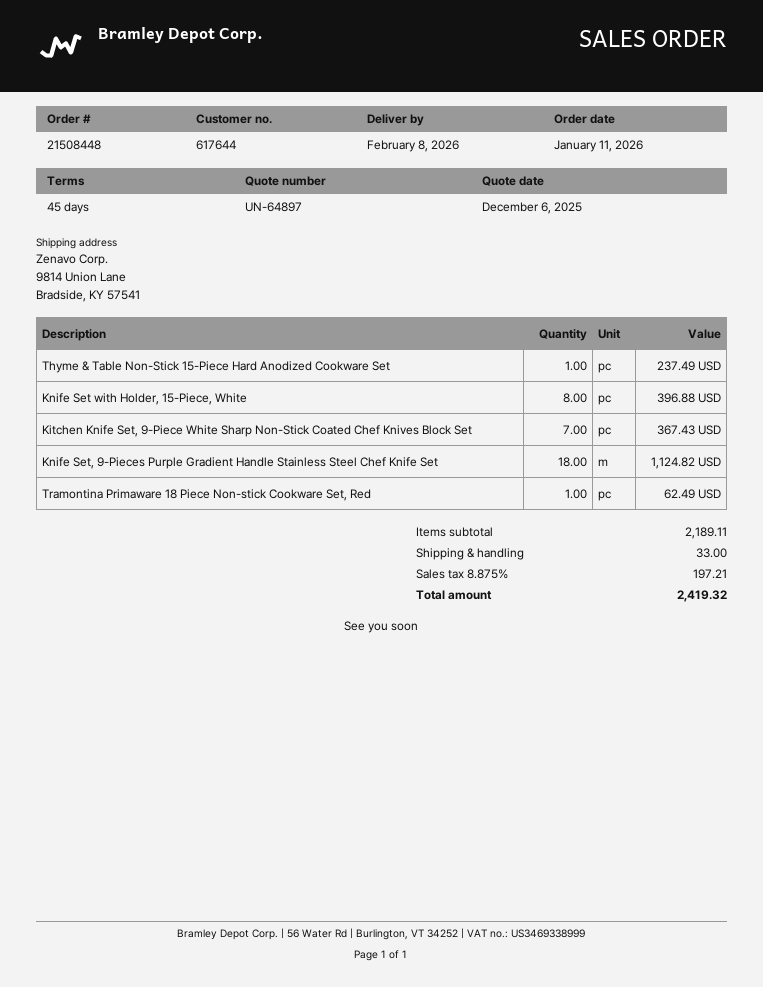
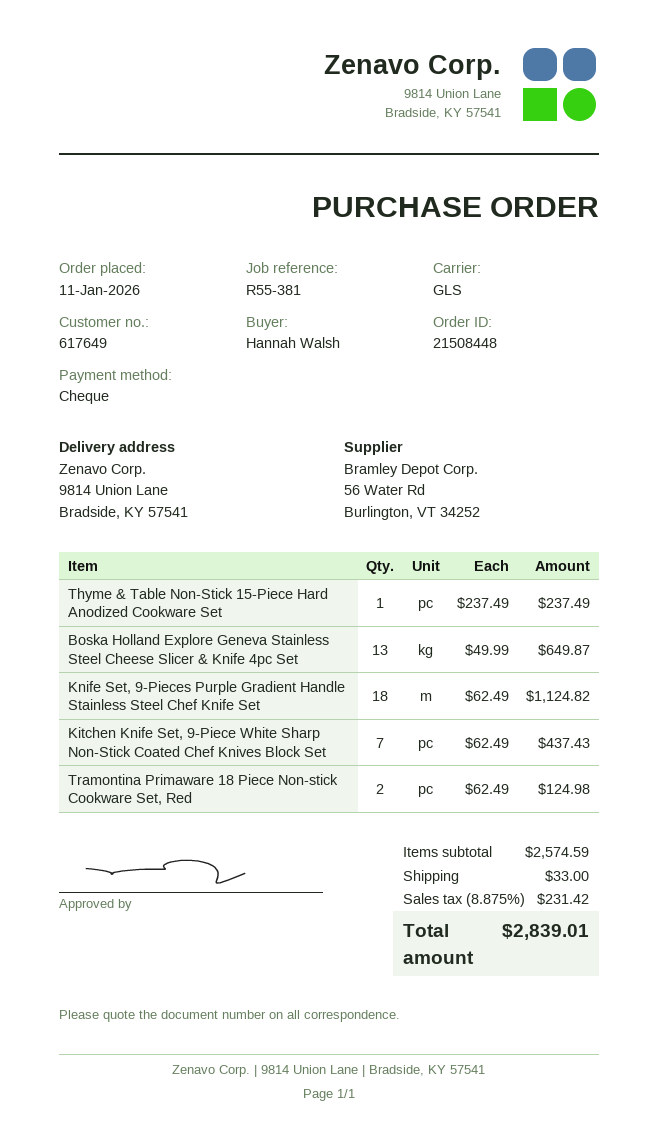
customer number: 617644 -> 617649
Knife Set with Holder, 15-Piece, White: 8 for 396.88 -> none
Kitchen Knife Set, 9-Piece White Sharp Non-Stick Coated Chef Knives Block Set: 7 for 367.43 -> 7 for 437.43
Tramontina Primaware 18 Piece Non-stick Cookware Set, Red: 1 for 62.49 -> 2 for 124.98
Boska Holland Explore Geneva Stainless Steel Cheese Slicer & Knife 4pc Set: none -> 13 for 649.87
subtotal: 2189.11 -> 2574.59
tax: 8.875% = 197.21 -> 8.875% = 231.42
total: 2419.32 -> 2839.01

